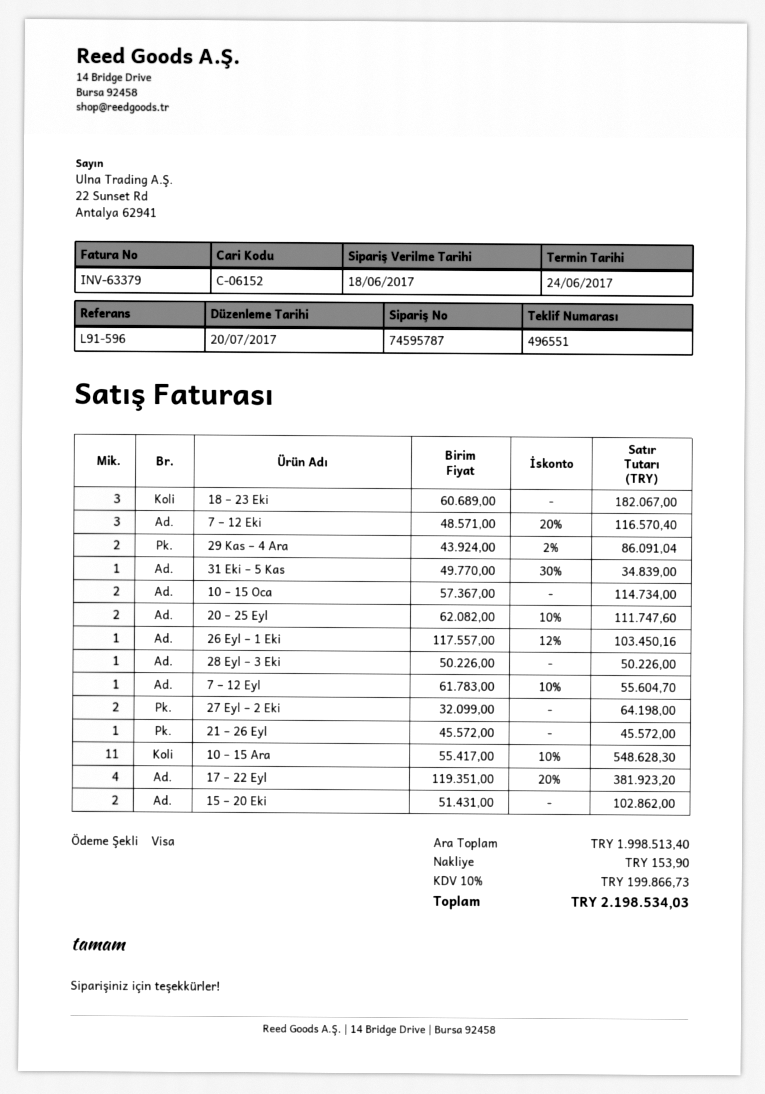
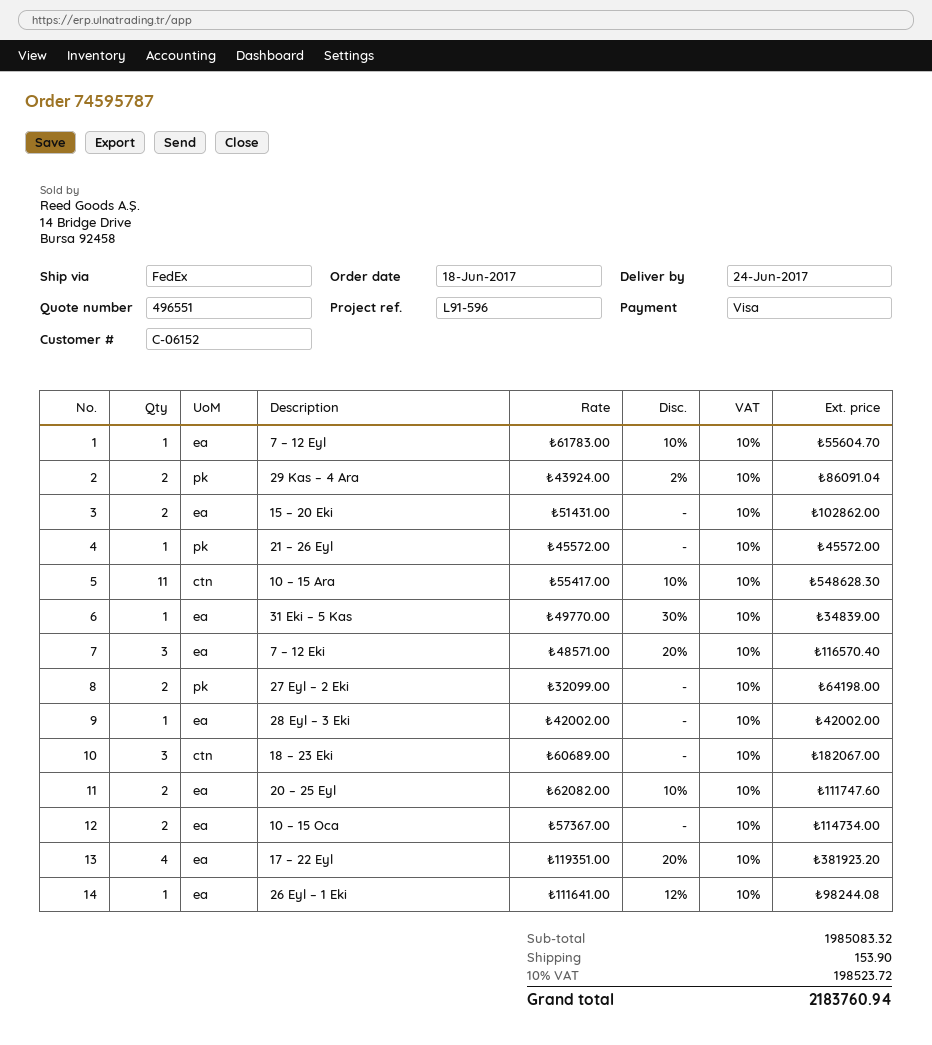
26 Eyl – 1 Eki: 1 x 117557.00 - 12% = 103450.16 -> 1 x 111641.00 - 12% = 98244.08
28 Eyl – 3 Eki: 1 x 50226.00 = 50226.00 -> 1 x 42002.00 = 42002.00
subtotal: 1998513.40 -> 1985083.32
tax: 10% = 199866.73 -> 10% = 198523.72
total: 2198534.03 -> 2183760.94

